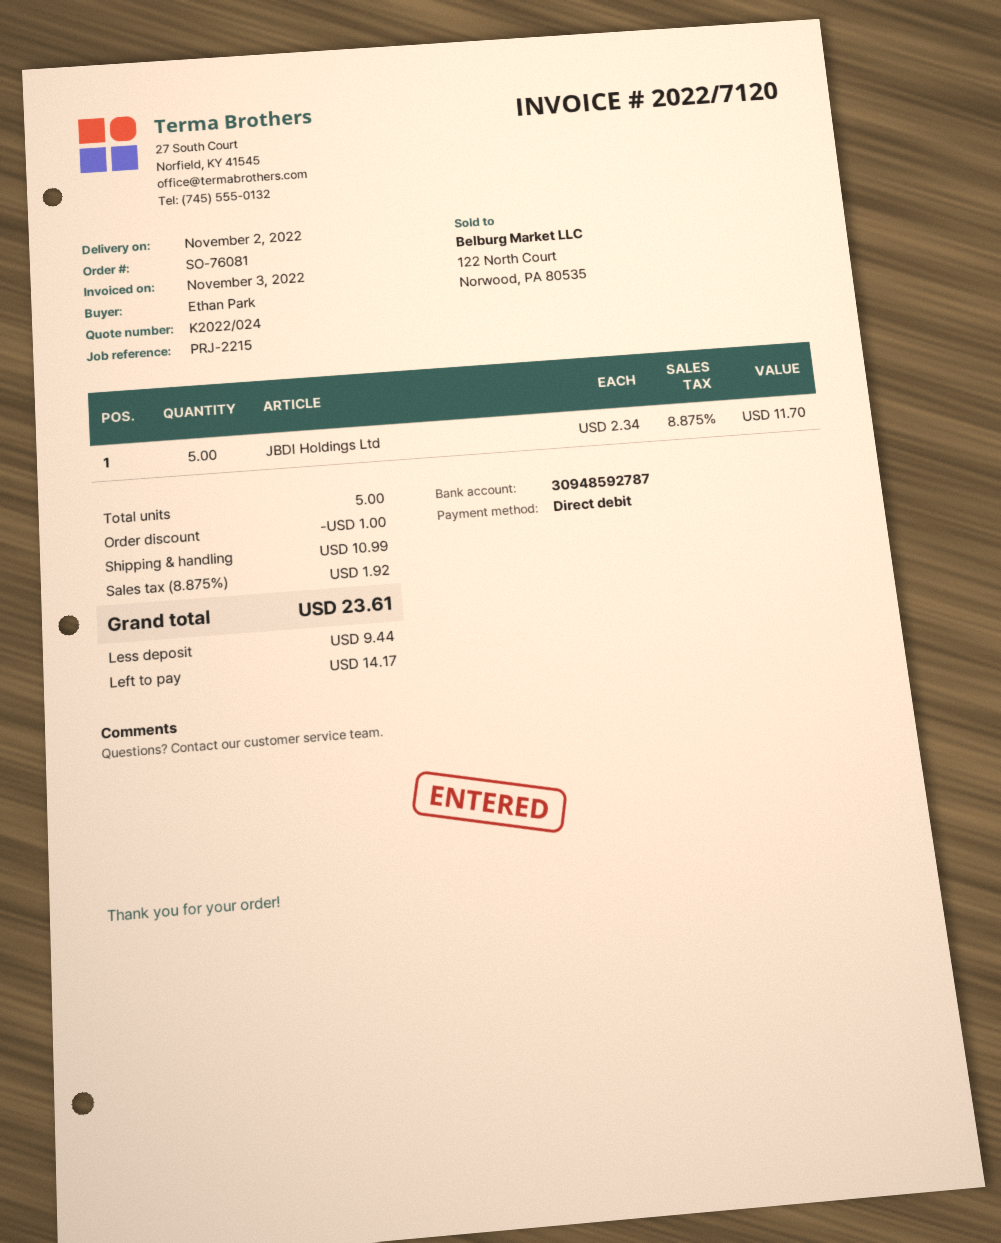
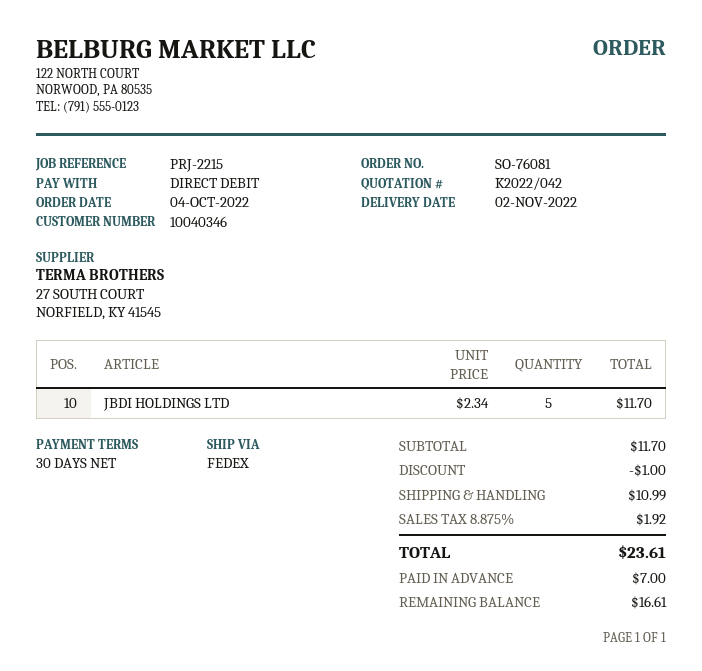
quote number: K2022/024 -> K2022/042
deposit: 9.44 -> 7.00
balance: 14.17 -> 16.61

